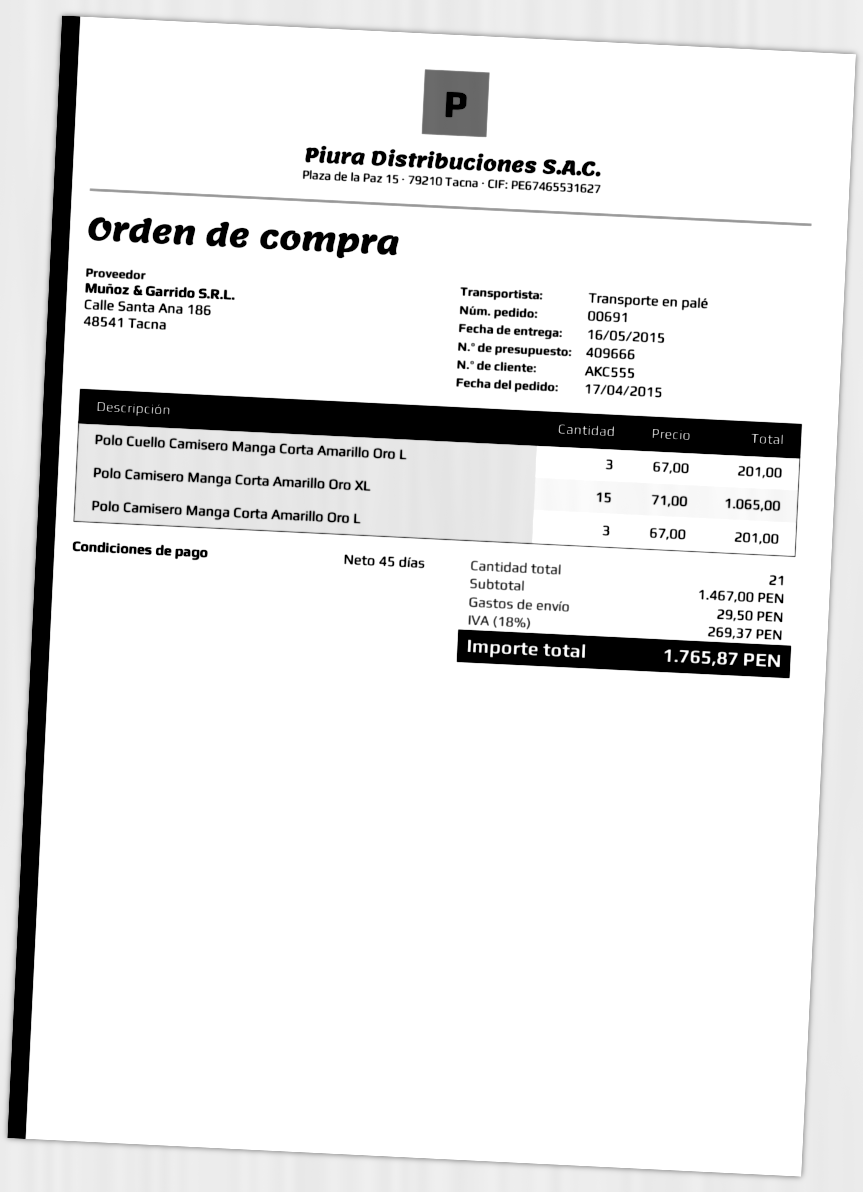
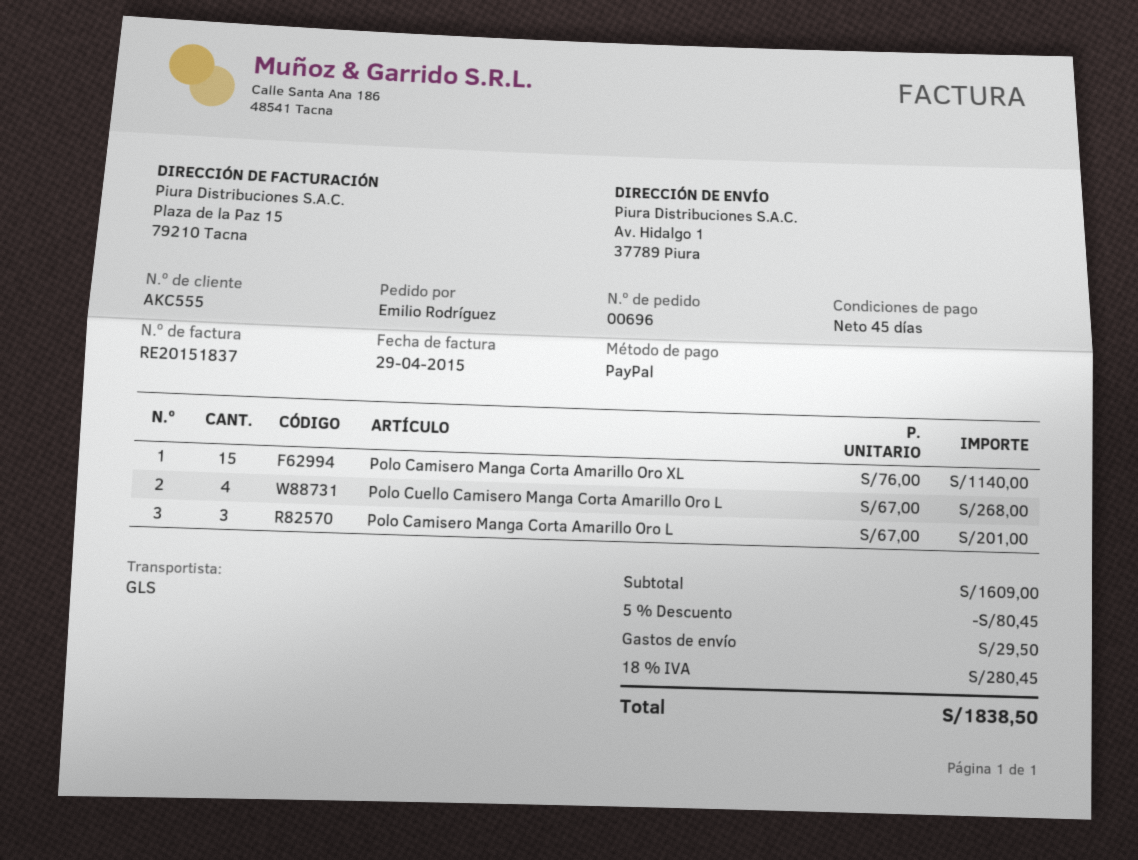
order number: 00691 -> 00696
shipping method: pallet freight -> GLS
Polo Cuello Camisero Manga Corta Amarillo Oro L: 3 x 67.00 = 201.00 -> 4 x 67.00 = 268.00
Polo Camisero Manga Corta Amarillo Oro XL: 15 x 71.00 = 1065.00 -> 15 x 76.00 = 1140.00
subtotal: 1467.00 -> 1609.00
discount: none -> 5% = 80.45
tax: 18% = 269.37 -> 18% = 280.45
total: 1765.87 -> 1838.50

